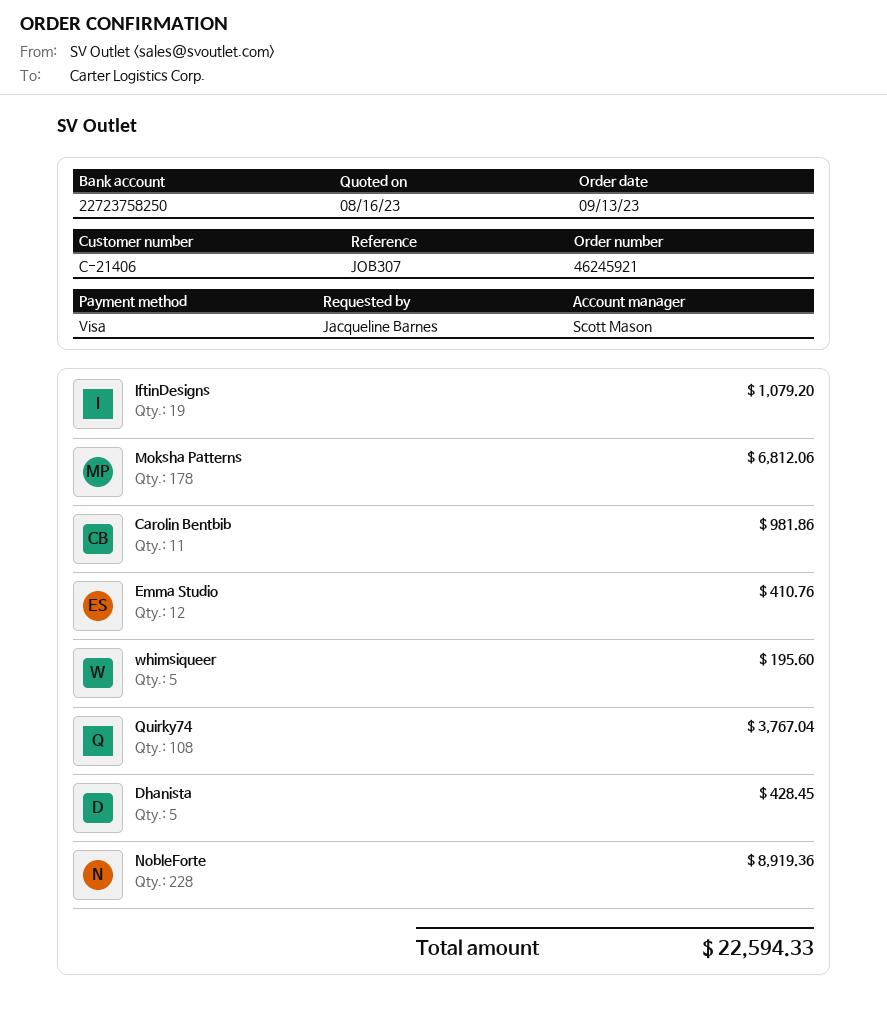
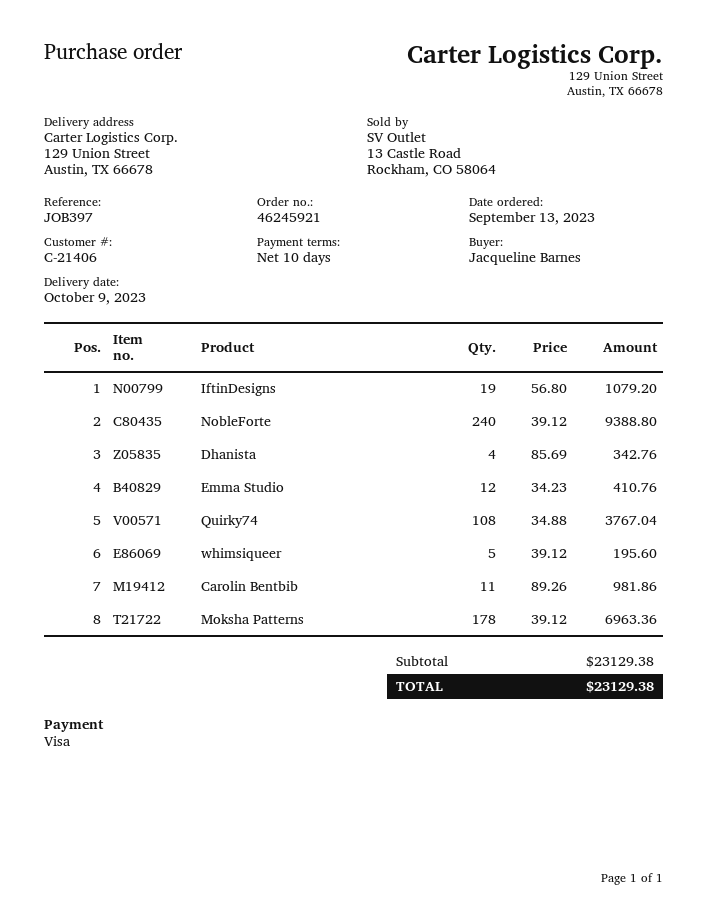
reference: JOB307 -> JOB397
Moksha Patterns: 178 for 6812.06 -> 178 for 6963.36
Dhanista: 5 for 428.45 -> 4 for 342.76
NobleForte: 228 for 8919.36 -> 240 for 9388.80
total: 22594.33 -> 23129.38

